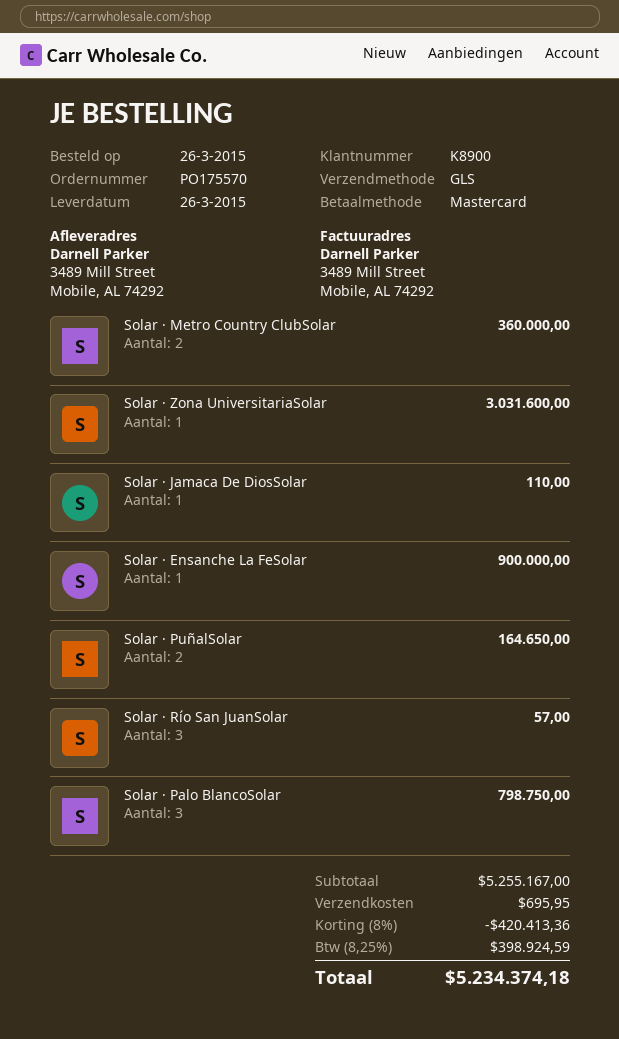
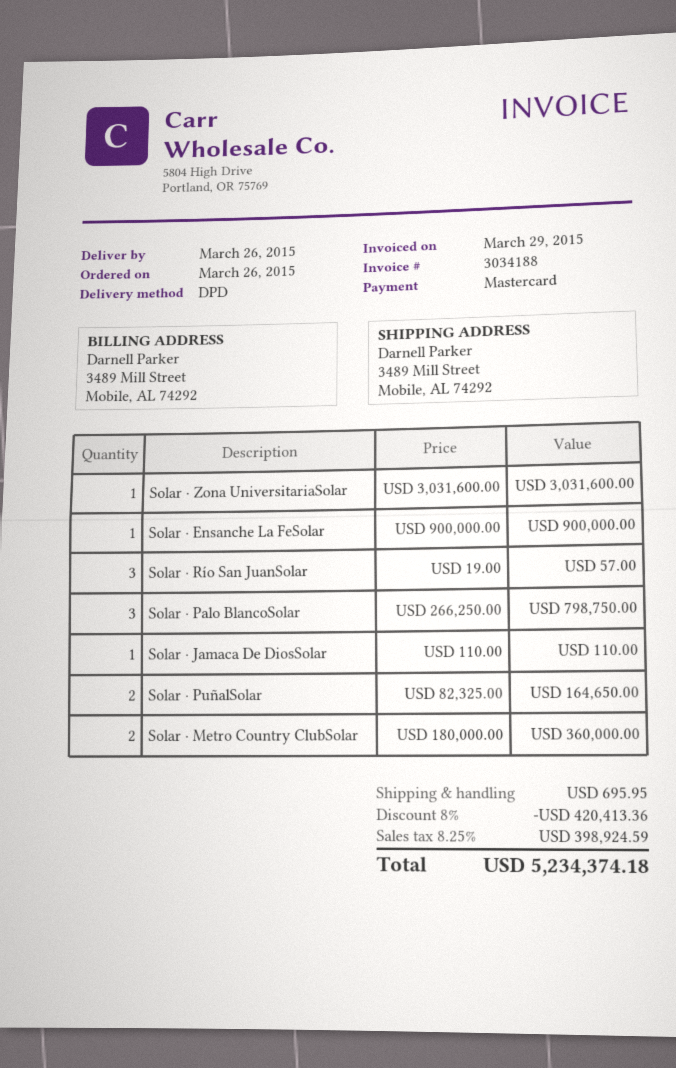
shipping method: GLS -> DPD

